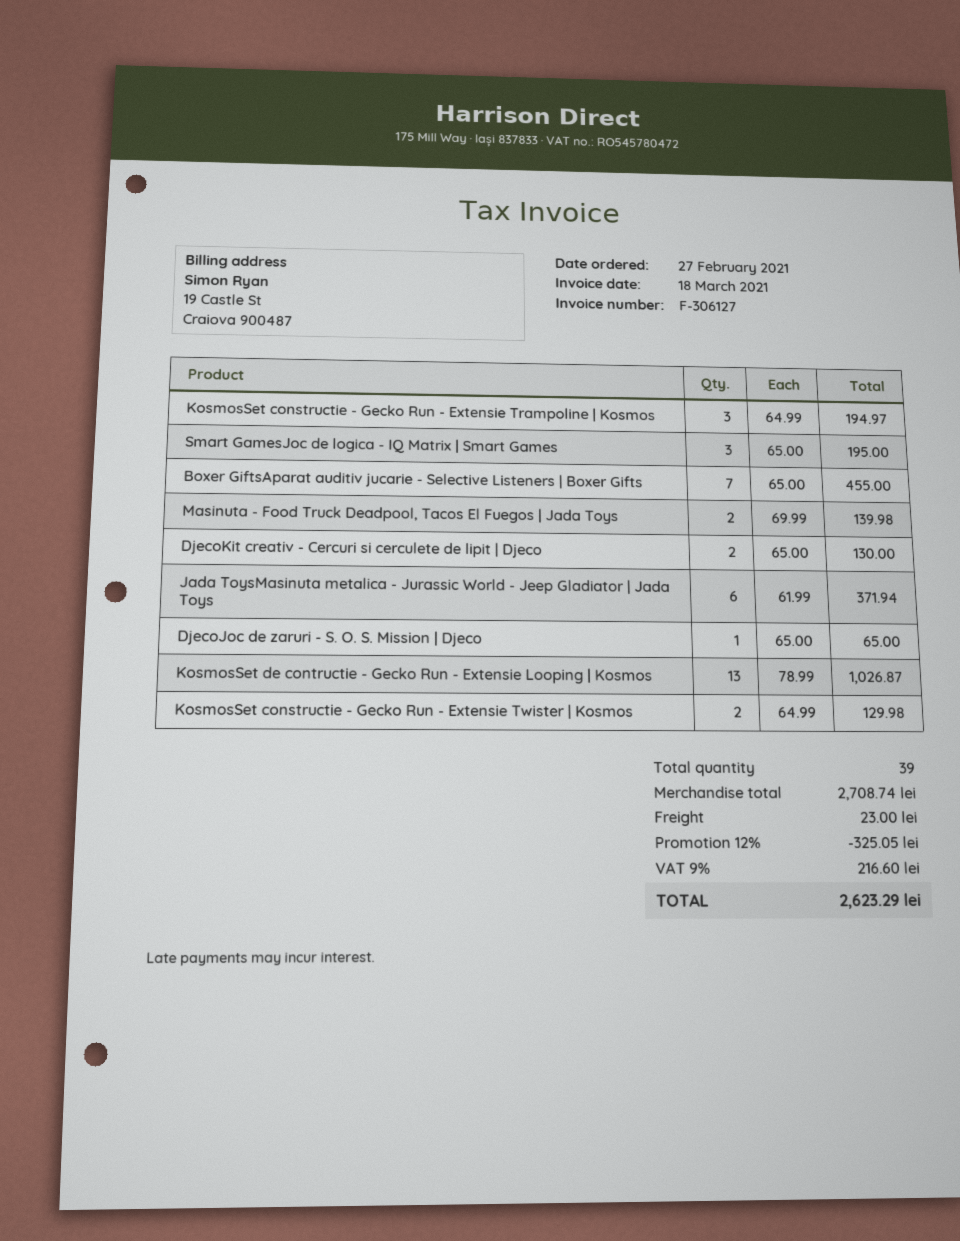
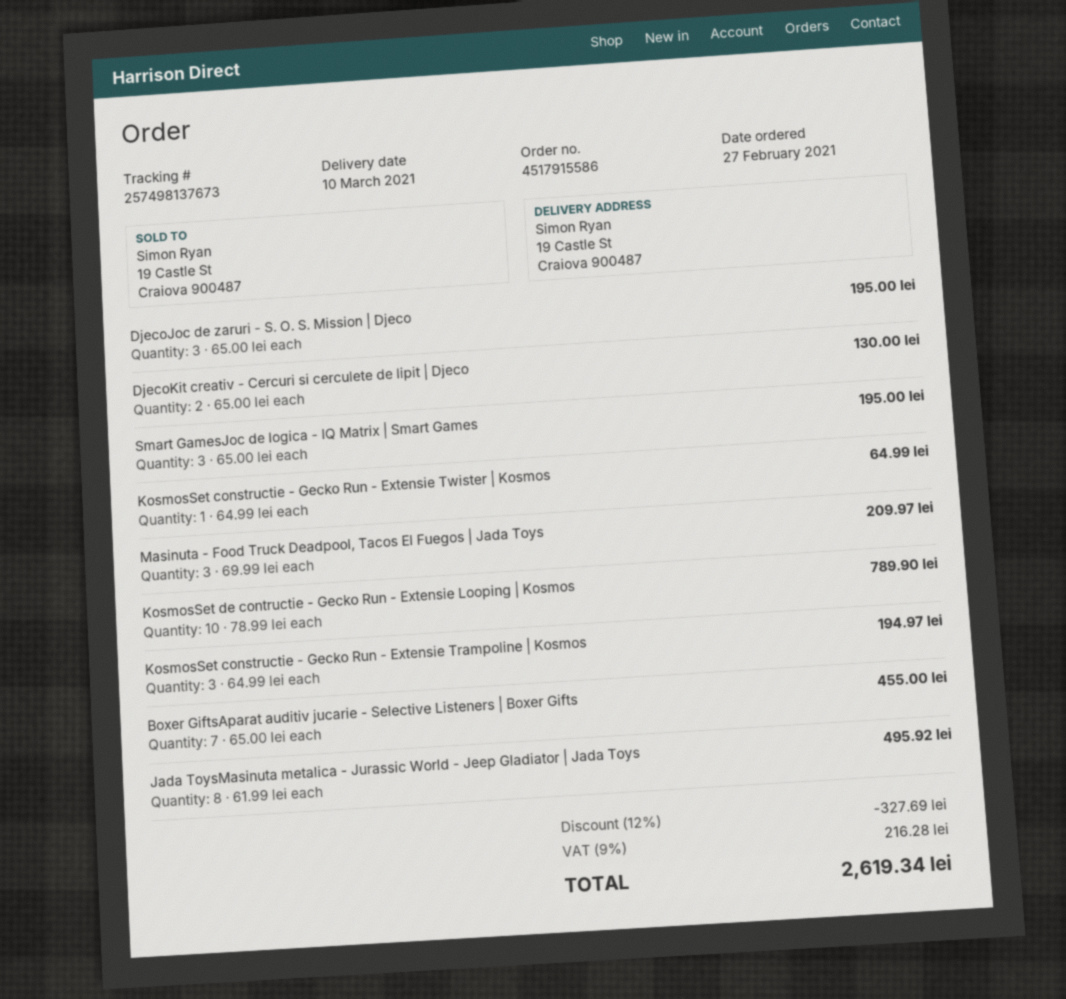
Masinuta - Food Truck Deadpool, Tacos El Fuegos | Jada Toys: 2 x 69.99 = 139.98 -> 3 x 69.99 = 209.97
Jada ToysMasinuta metalica - Jurassic World - Jeep Gladiator | Jada Toys: 6 x 61.99 = 371.94 -> 8 x 61.99 = 495.92
DjecoJoc de zaruri - S. O. S. Mission | Djeco: 1 x 65.00 = 65.00 -> 3 x 65.00 = 195.00
KosmosSet de contructie - Gecko Run - Extensie Looping | Kosmos: 13 x 78.99 = 1026.87 -> 10 x 78.99 = 789.90
KosmosSet constructie - Gecko Run - Extensie Twister | Kosmos: 2 x 64.99 = 129.98 -> 1 x 64.99 = 64.99
discount: 12% = 325.05 -> 12% = 327.69
shipping: 23.00 -> none
tax: 9% = 216.60 -> 9% = 216.28
total: 2623.29 -> 2619.34

